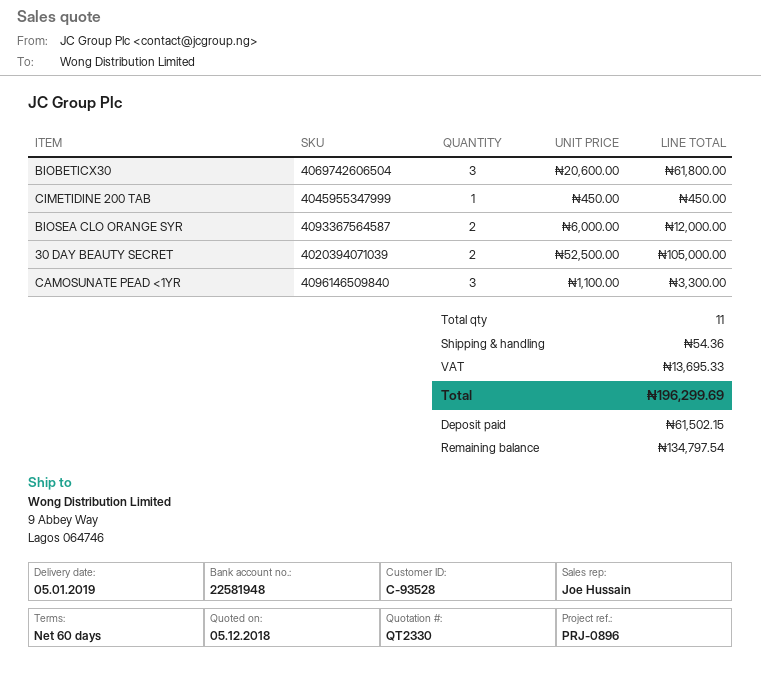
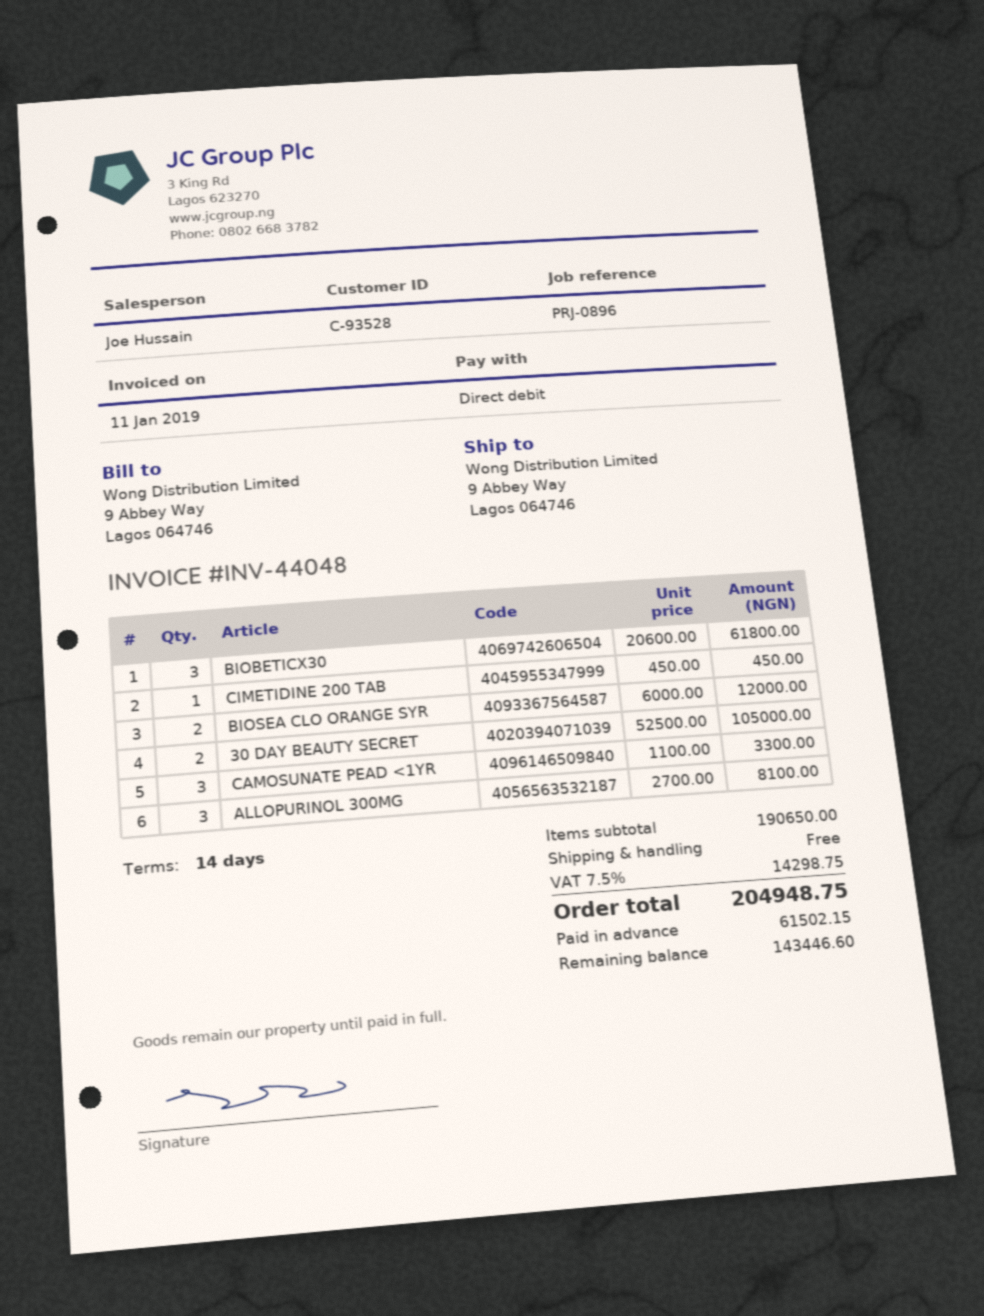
payment terms: 60 days -> 14 days
ALLOPURINOL 300MG: none -> 3 x 2700.00 = 8100.00
shipping: 54.36 -> 0.00
tax: 13695.33 -> 14298.75
total: 196299.69 -> 204948.75
balance: 134797.54 -> 143446.60

